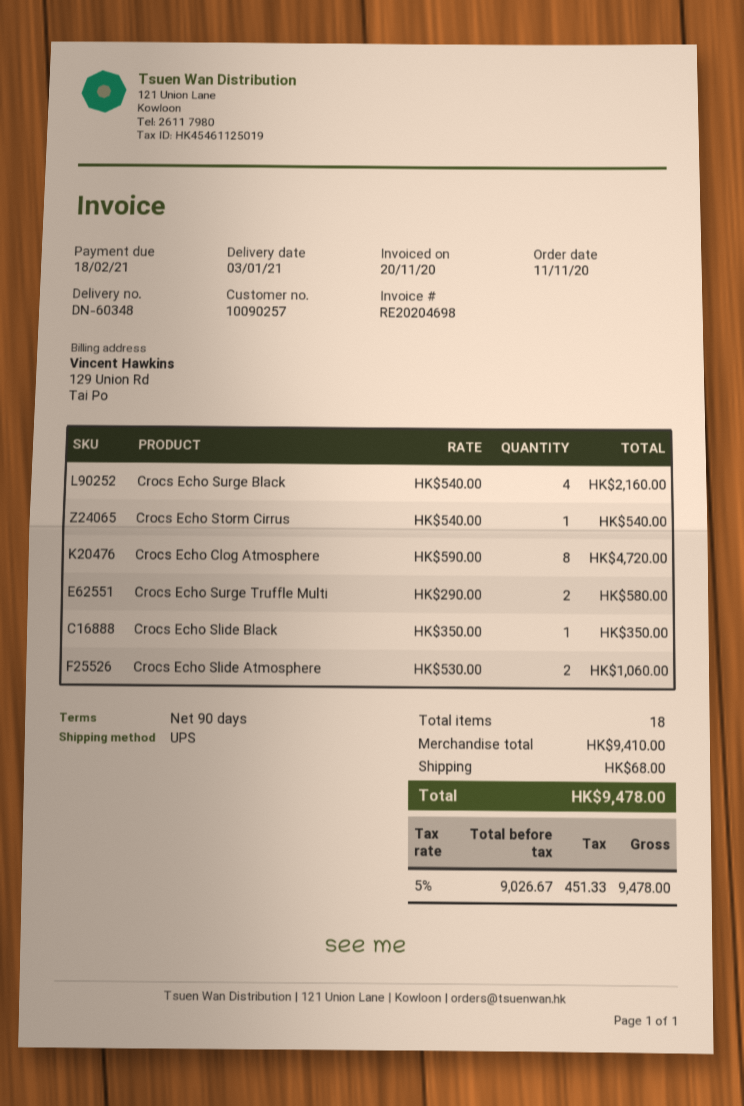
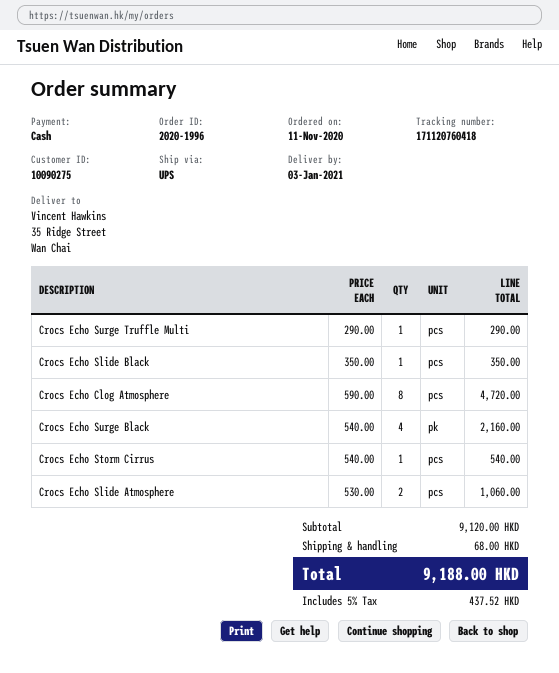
customer number: 10090257 -> 10090275
Crocs Echo Surge Truffle Multi: 2 x 290.00 = 580.00 -> 1 x 290.00 = 290.00
subtotal: 9410.00 -> 9120.00
tax: 5% = 451.33 -> 5% = 437.52
total: 9478.00 -> 9188.00

